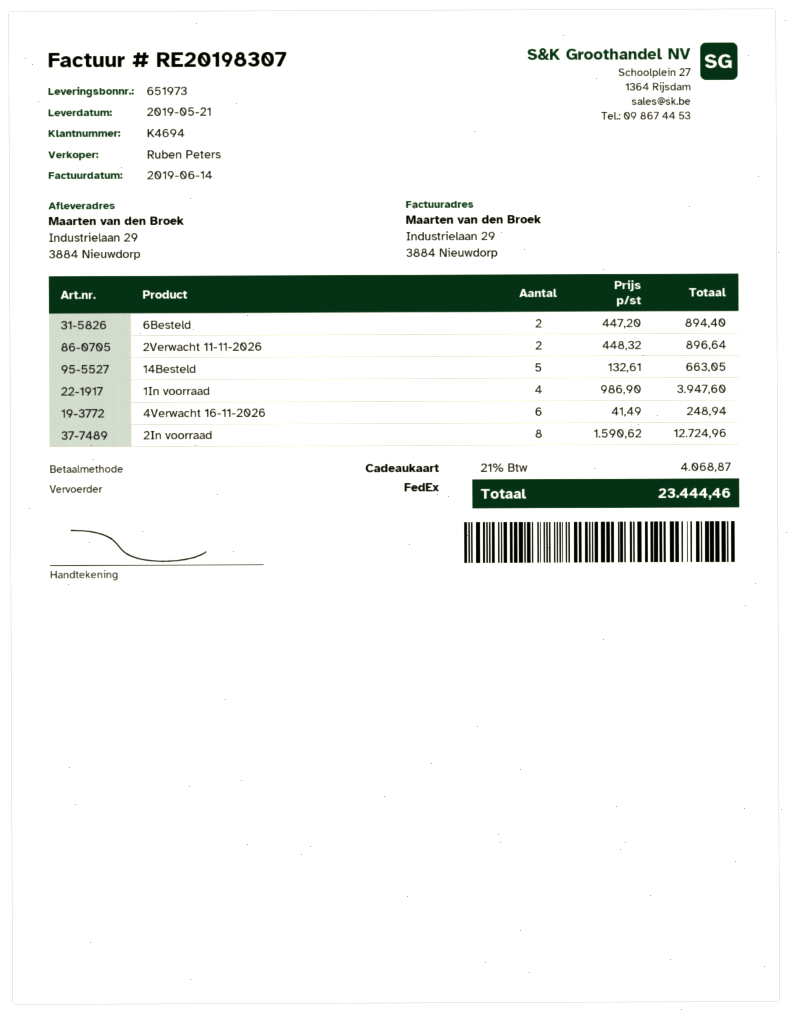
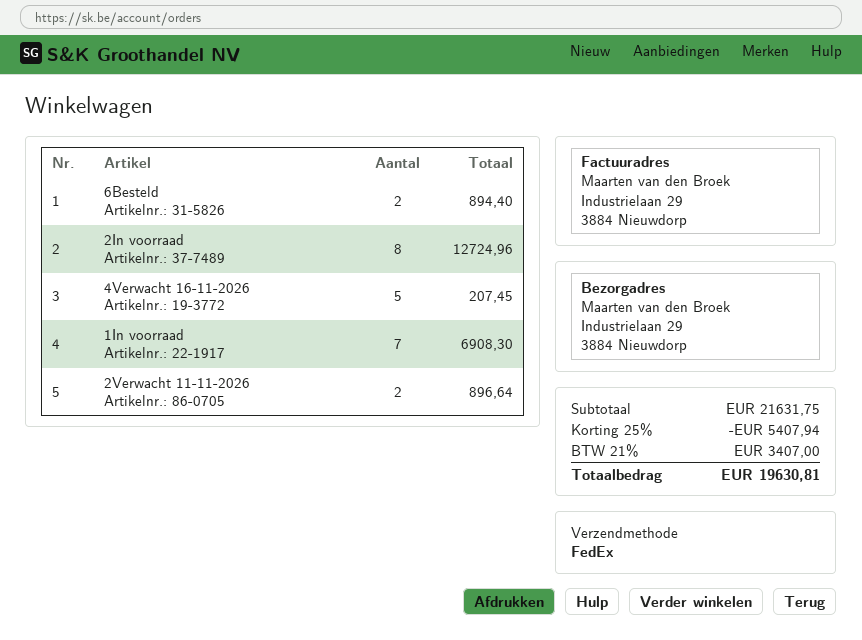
14Besteld: 5 for 663.05 -> none
1In voorraad: 4 for 3947.60 -> 7 for 6908.30
4Verwacht 16-11-2026: 6 for 248.94 -> 5 for 207.45
discount: none -> 25% = 5407.94
tax: 21% = 4068.87 -> 21% = 3407.00
total: 23444.46 -> 19630.81

